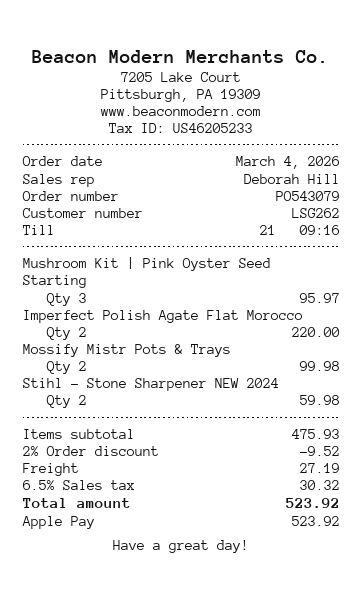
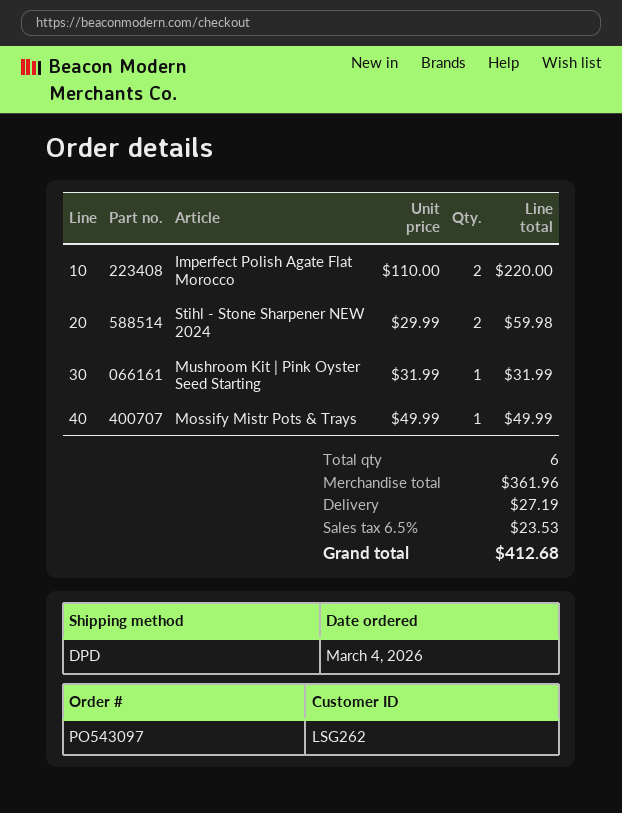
order number: PO543079 -> PO543097
Mushroom Kit | Pink Oyster Seed Starting: 3 for 95.97 -> 1 for 31.99
Mossify Mistr Pots & Trays: 2 for 99.98 -> 1 for 49.99
subtotal: 475.93 -> 361.96
discount: 2% = 9.52 -> none
tax: 6.5% = 30.32 -> 6.5% = 23.53
total: 523.92 -> 412.68

